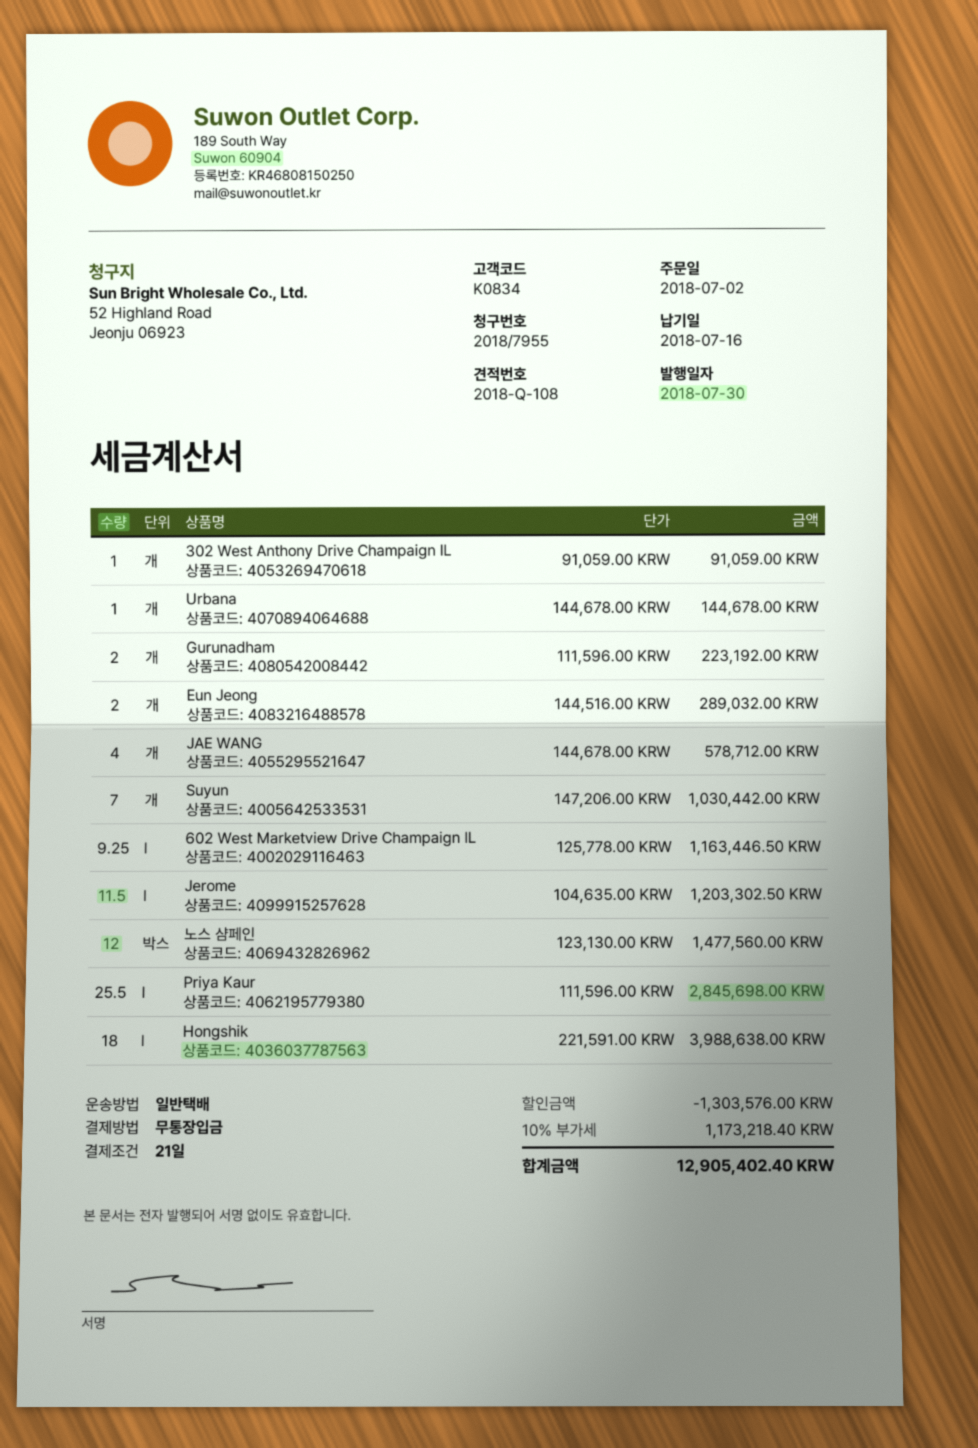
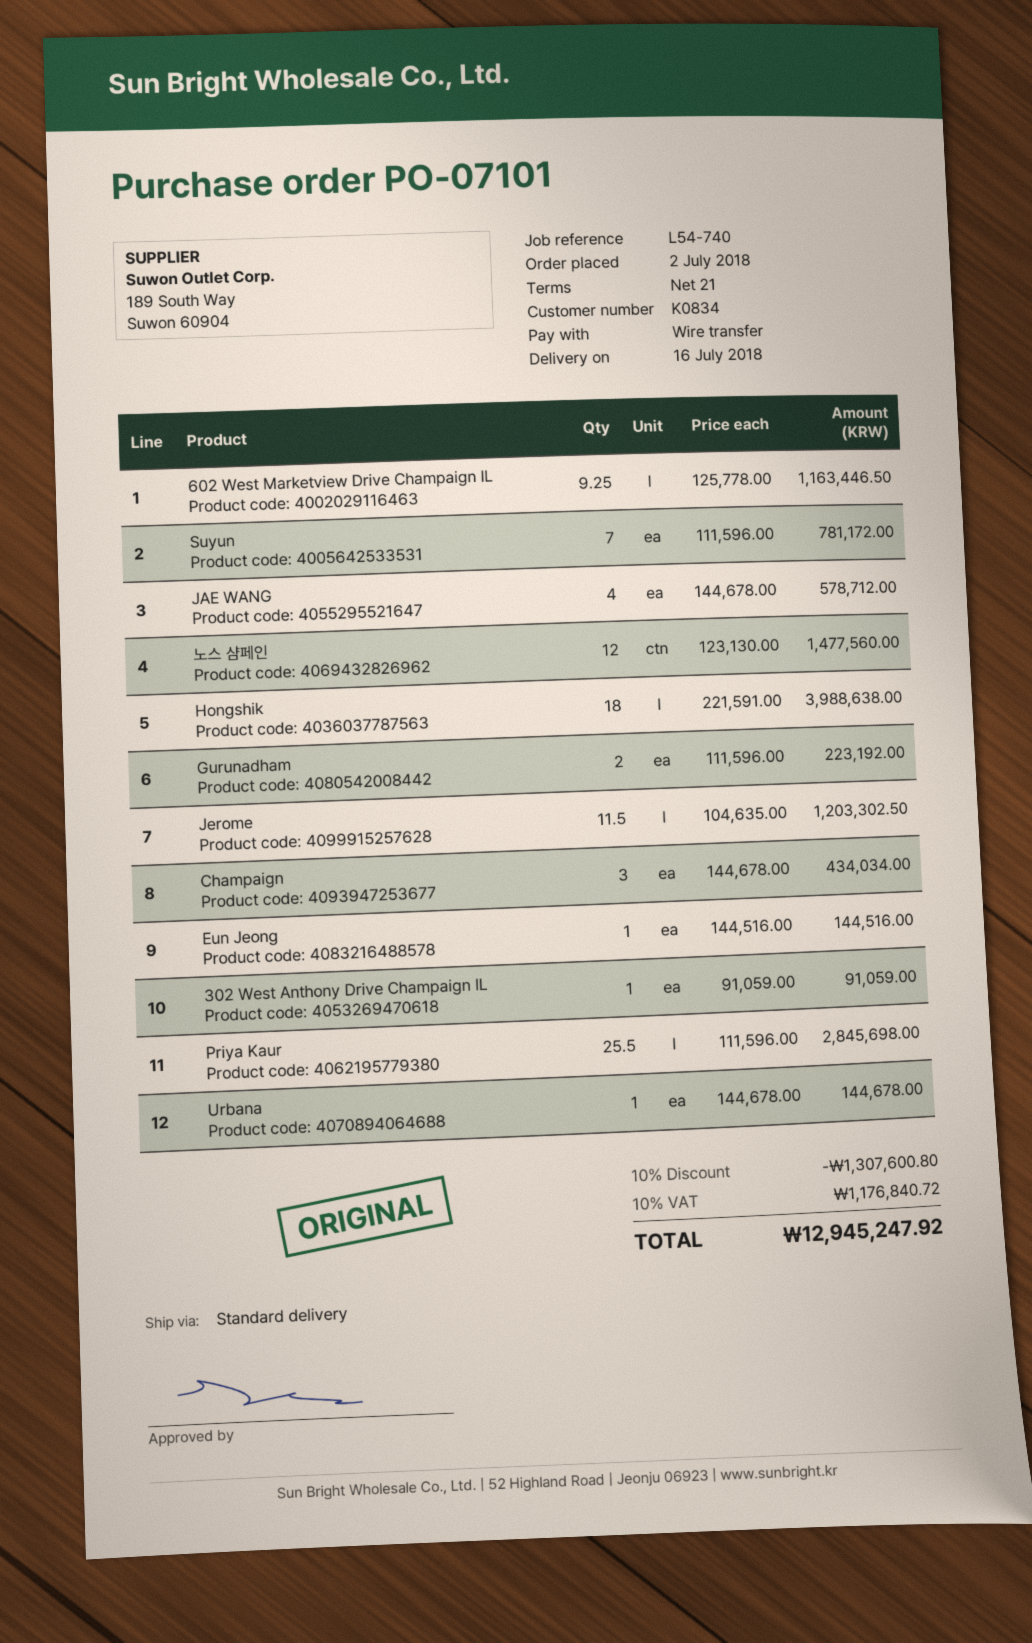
Eun Jeong: 2 x 144516.00 = 289032.00 -> 1 x 144516.00 = 144516.00
Suyun: 7 x 147206.00 = 1030442.00 -> 7 x 111596.00 = 781172.00
Champaign: none -> 3 x 144678.00 = 434034.00
discount: 1303576.00 -> 1307600.80
tax: 10% = 1173218.40 -> 10% = 1176840.72
total: 12905402.40 -> 12945247.92

